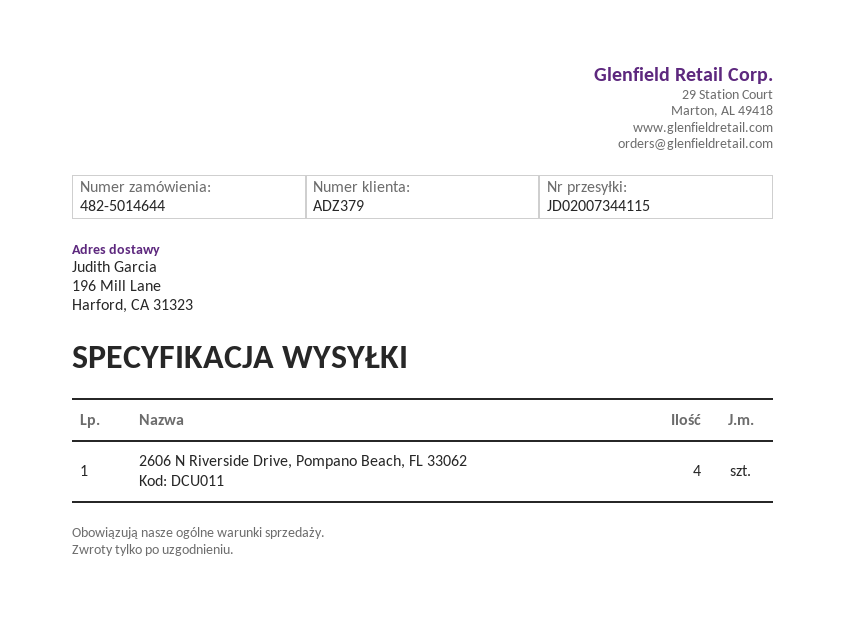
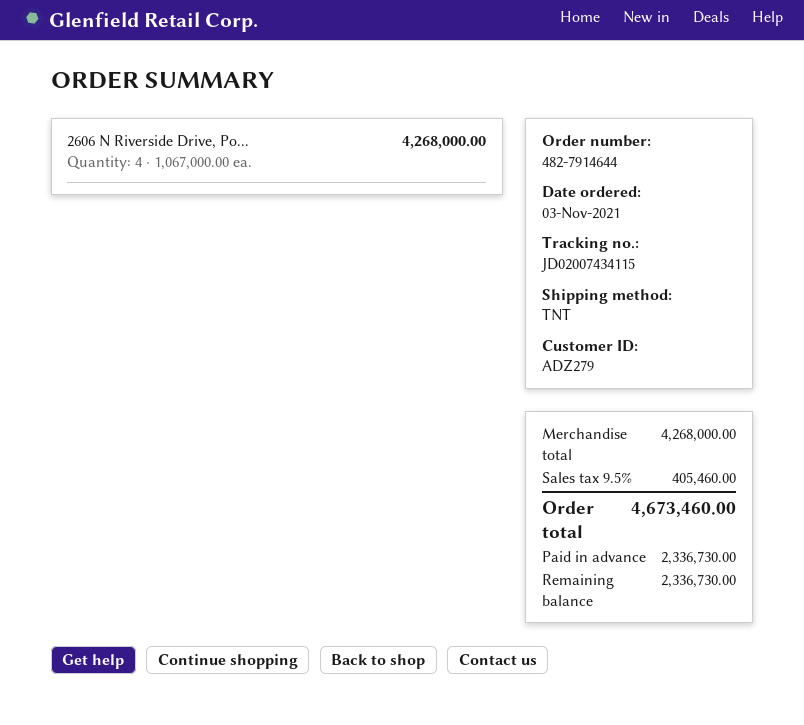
order number: 482-5014644 -> 482-7914644
customer number: ADZ379 -> ADZ279
tracking number: JD02007344115 -> JD02007434115

